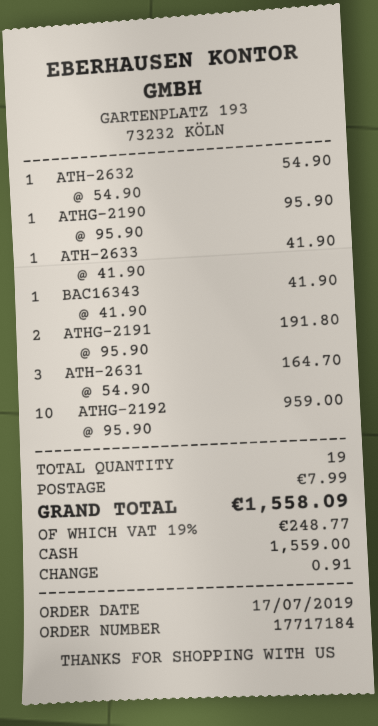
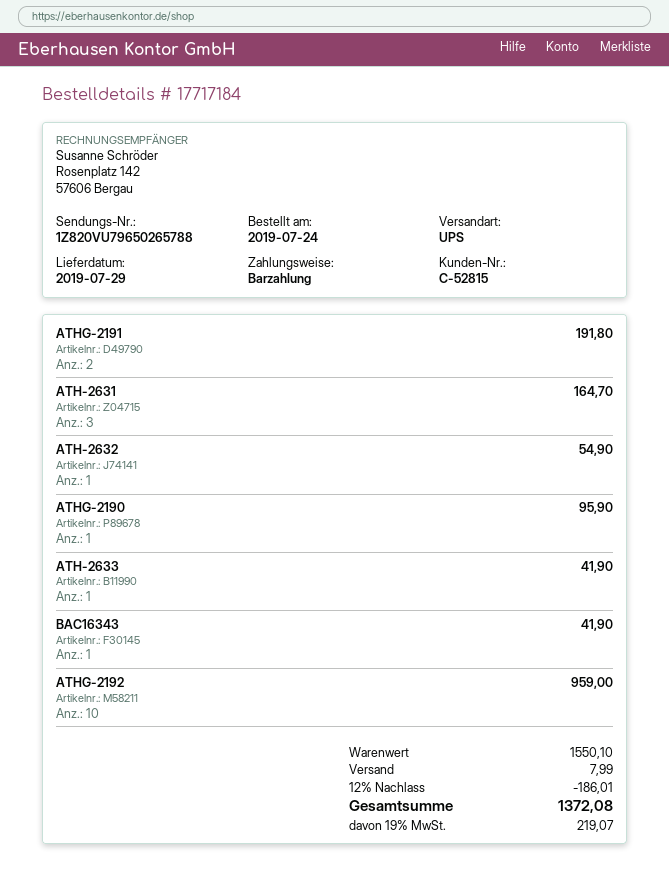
order date: 2019-07-17 -> 2019-07-24
discount: none -> 12% = 186.01
tax: 19% = 248.77 -> 19% = 219.07
total: 1558.09 -> 1372.08

